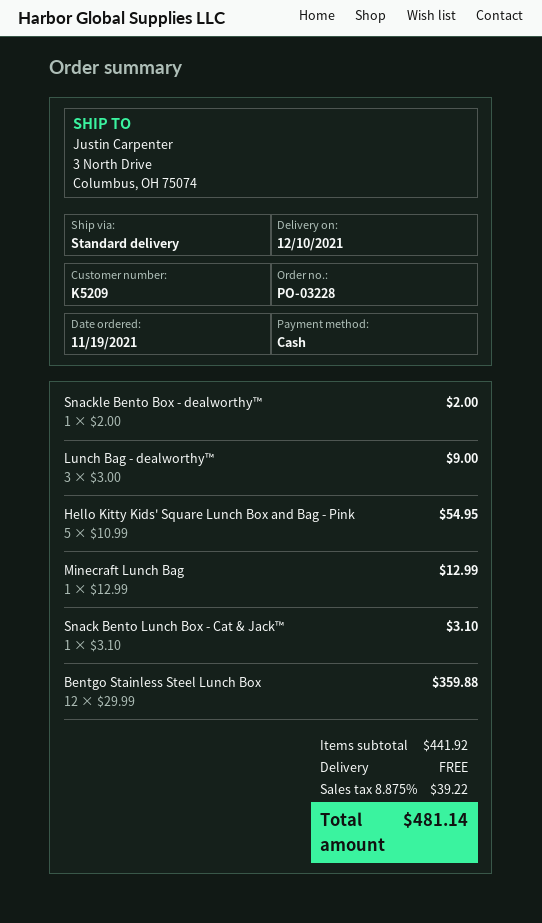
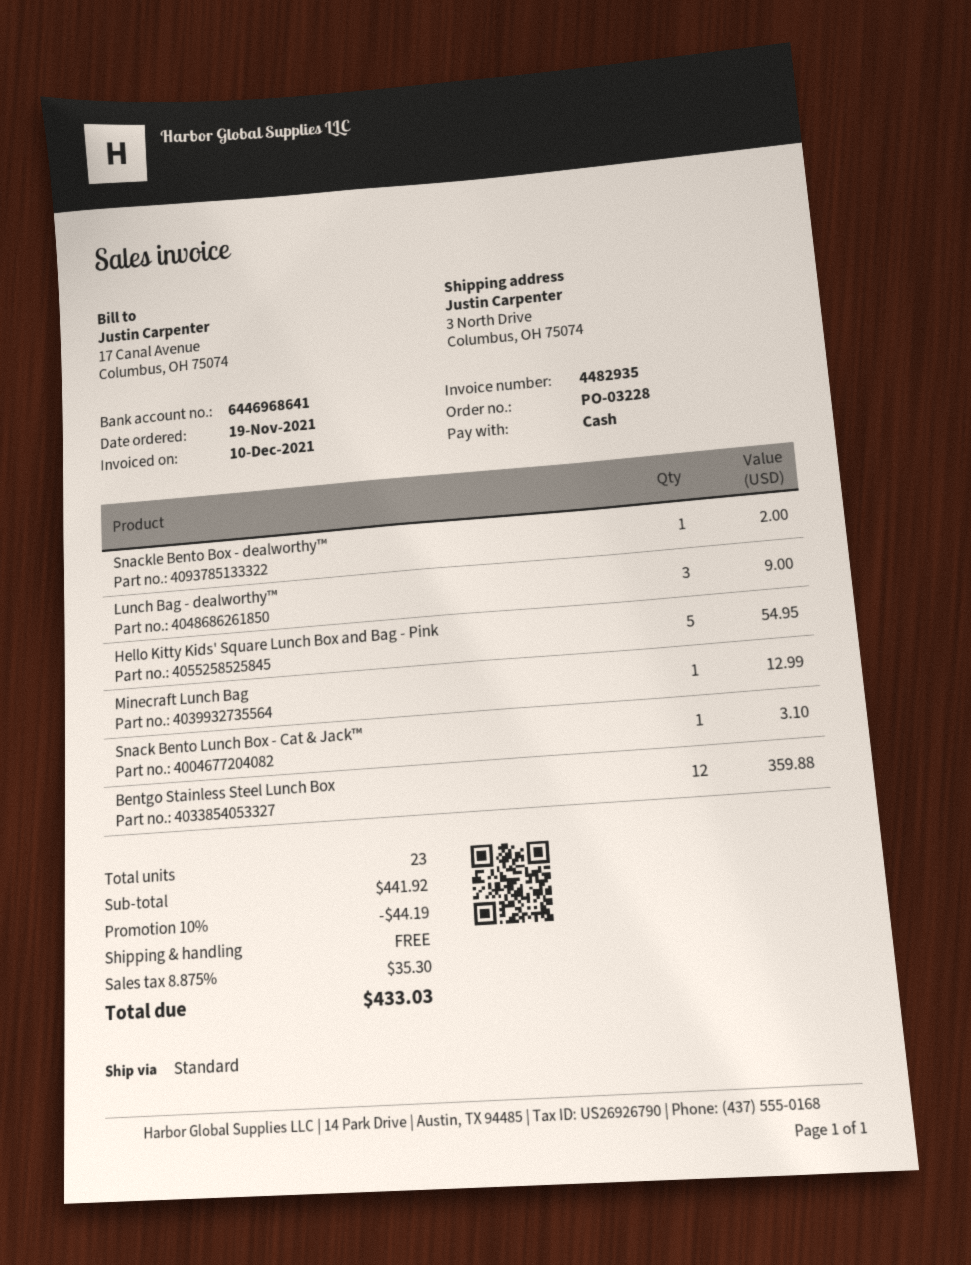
discount: none -> 10% = 44.19
tax: 8.875% = 39.22 -> 8.875% = 35.30
total: 481.14 -> 433.03

